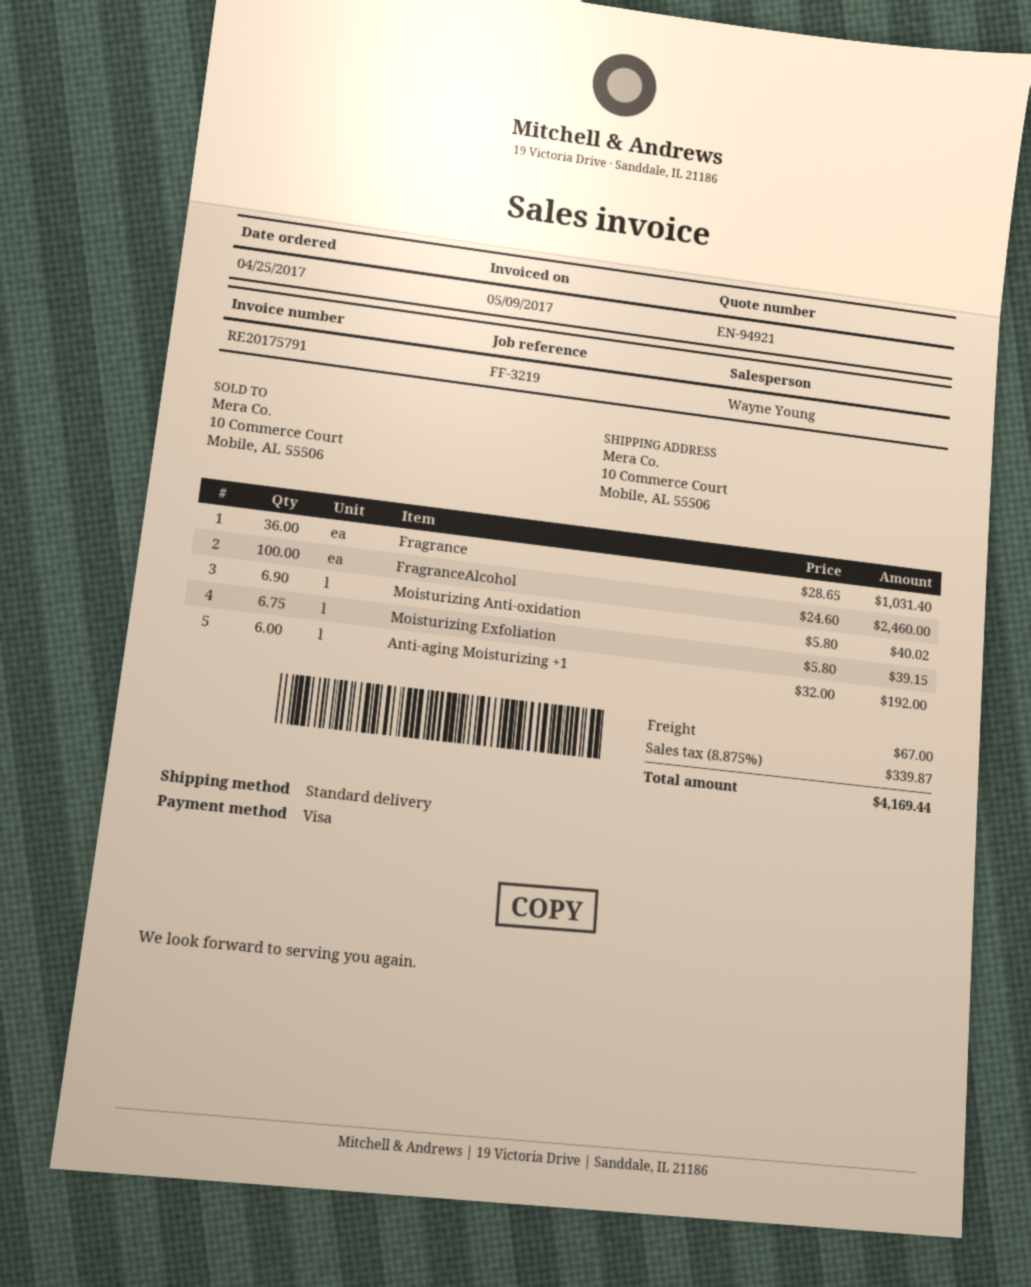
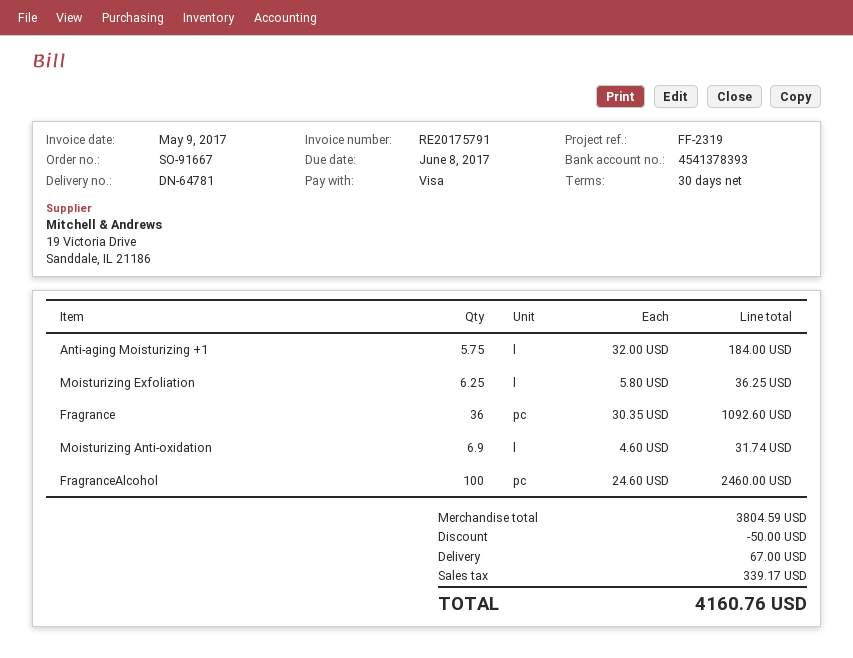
reference: FF-3219 -> FF-2319
Fragrance: 36 x 28.65 = 1031.40 -> 36 x 30.35 = 1092.60
Moisturizing Anti-oxidation: 6.9 x 5.80 = 40.02 -> 6.9 x 4.60 = 31.74
Moisturizing Exfoliation: 6.75 x 5.80 = 39.15 -> 6.25 x 5.80 = 36.25
Anti-aging Moisturizing +1: 6 x 32.00 = 192.00 -> 5.75 x 32.00 = 184.00
discount: none -> 50.00
tax: 339.87 -> 339.17
total: 4169.44 -> 4160.76

